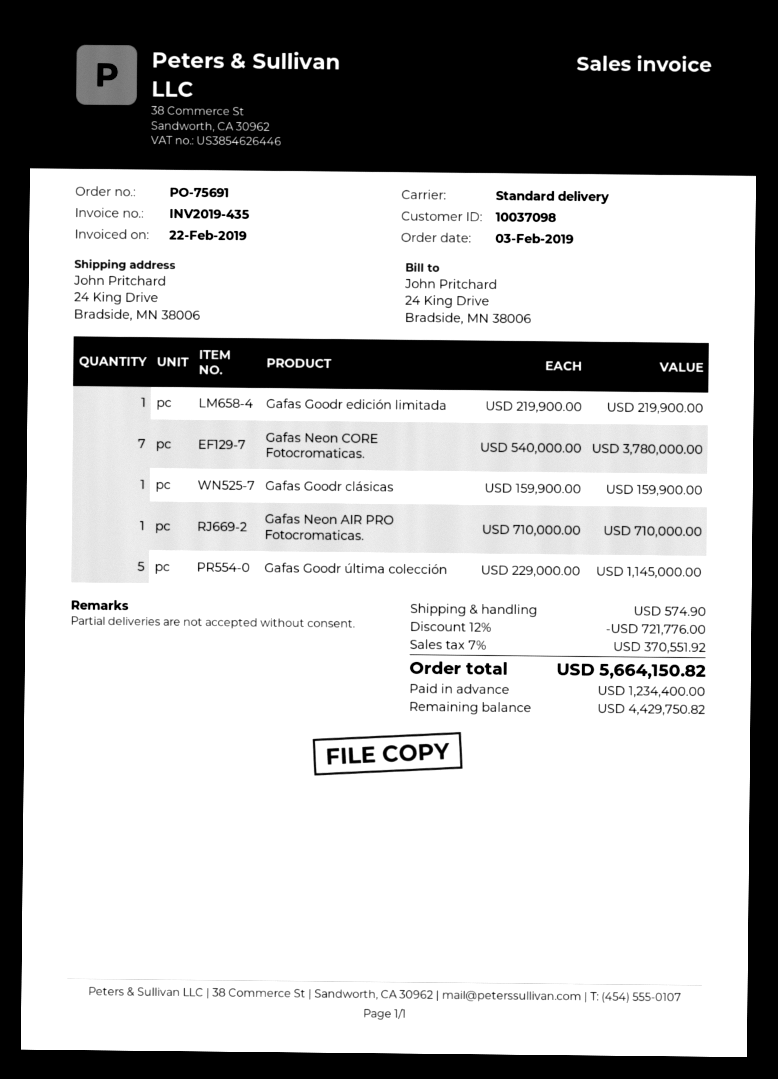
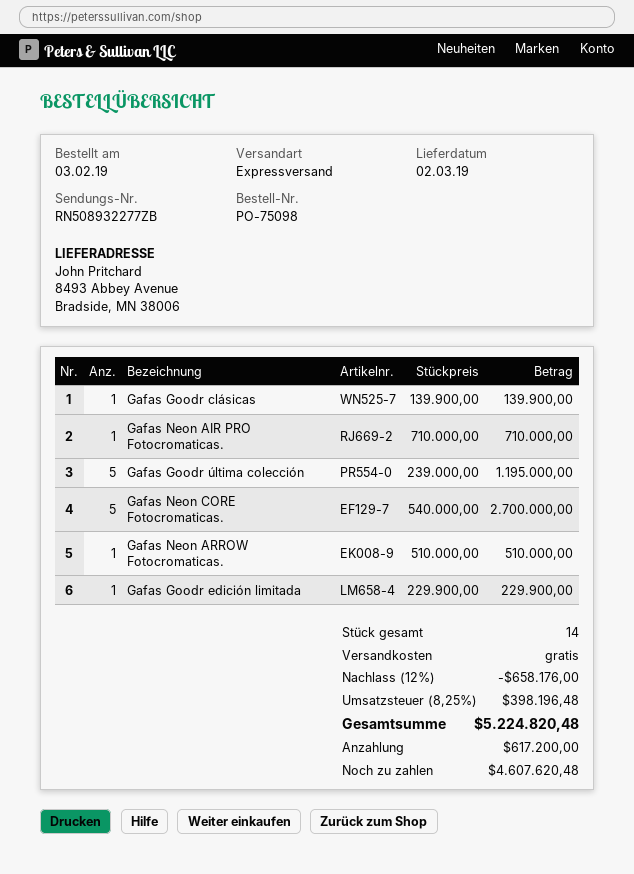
order number: PO-75691 -> PO-75098
shipping method: standard -> express
ship to: 24 King Drive, Bradside, MN 38006 -> 8493 Abbey Avenue, Bradside, MN 38006
Gafas Goodr edición limitada: 1 x 219900.00 = 219900.00 -> 1 x 229900.00 = 229900.00
Gafas Neon CORE Fotocromaticas.: 7 x 540000.00 = 3780000.00 -> 5 x 540000.00 = 2700000.00
Gafas Goodr clásicas: 1 x 159900.00 = 159900.00 -> 1 x 139900.00 = 139900.00
Gafas Goodr última colección: 5 x 229000.00 = 1145000.00 -> 5 x 239000.00 = 1195000.00
Gafas Neon ARROW Fotocromaticas.: none -> 1 x 510000.00 = 510000.00
discount: 12% = 721776.00 -> 12% = 658176.00
shipping: 574.90 -> 0.00
tax: 7% = 370551.92 -> 8.25% = 398196.48
total: 5664150.82 -> 5224820.48
deposit: 1234400.00 -> 617200.00
balance: 4429750.82 -> 4607620.48

